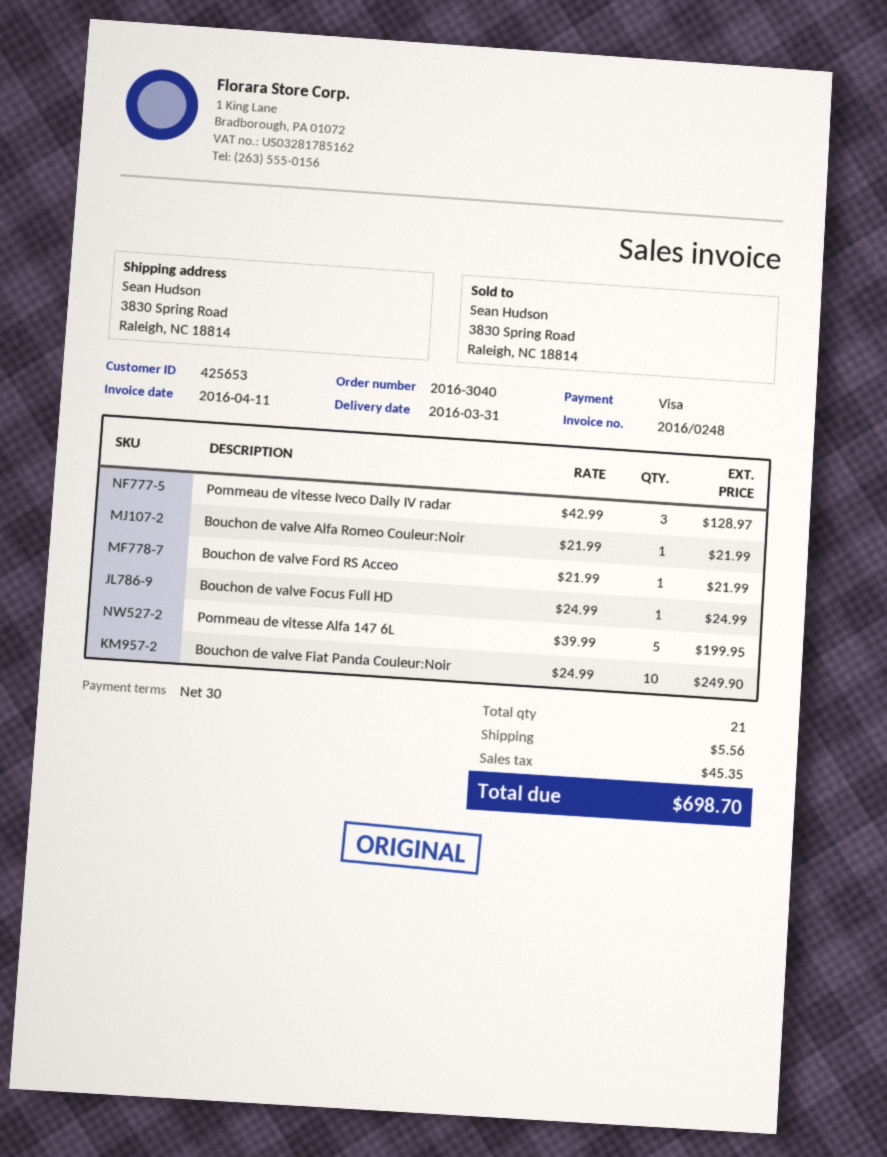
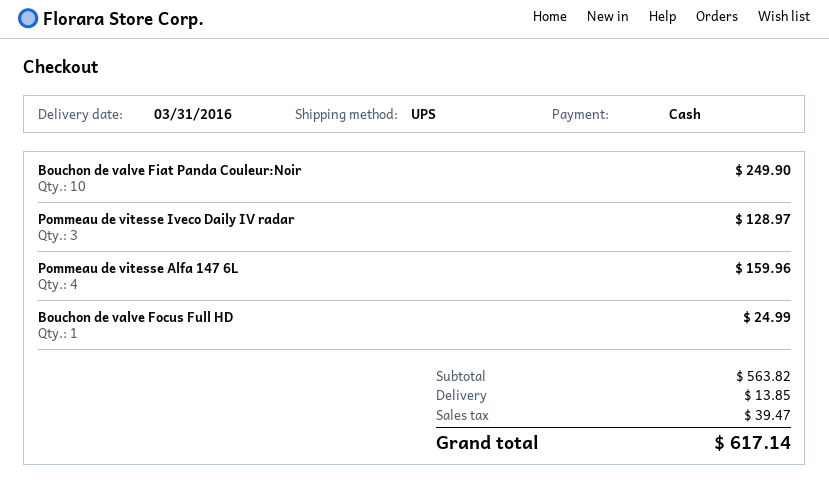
payment method: Visa -> cash
Bouchon de valve Alfa Romeo Couleur:Noir: 1 for 21.99 -> none
Bouchon de valve Ford RS Acceo: 1 for 21.99 -> none
Pommeau de vitesse Alfa 147 6L: 5 for 199.95 -> 4 for 159.96
shipping: 5.56 -> 13.85
tax: 45.35 -> 39.47
total: 698.70 -> 617.14

